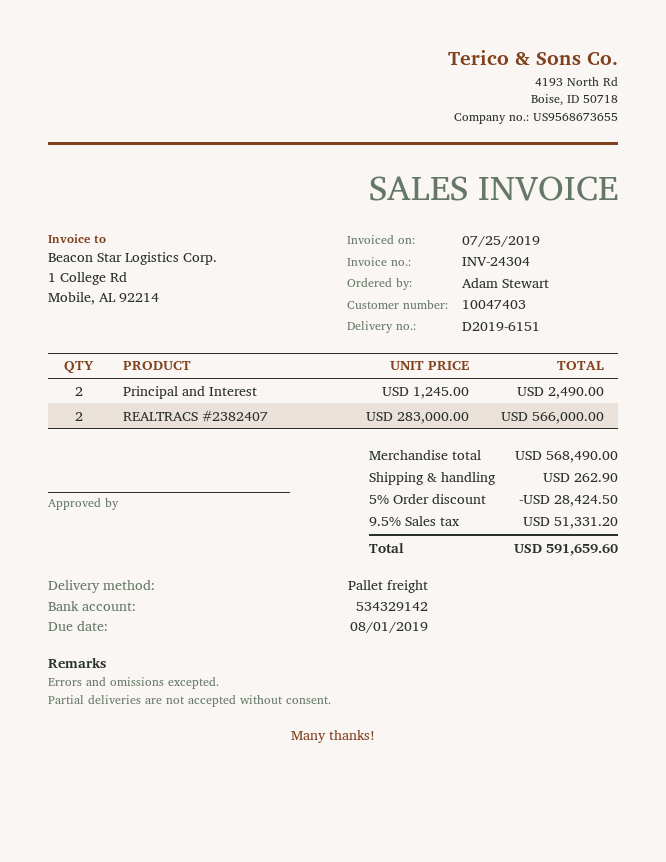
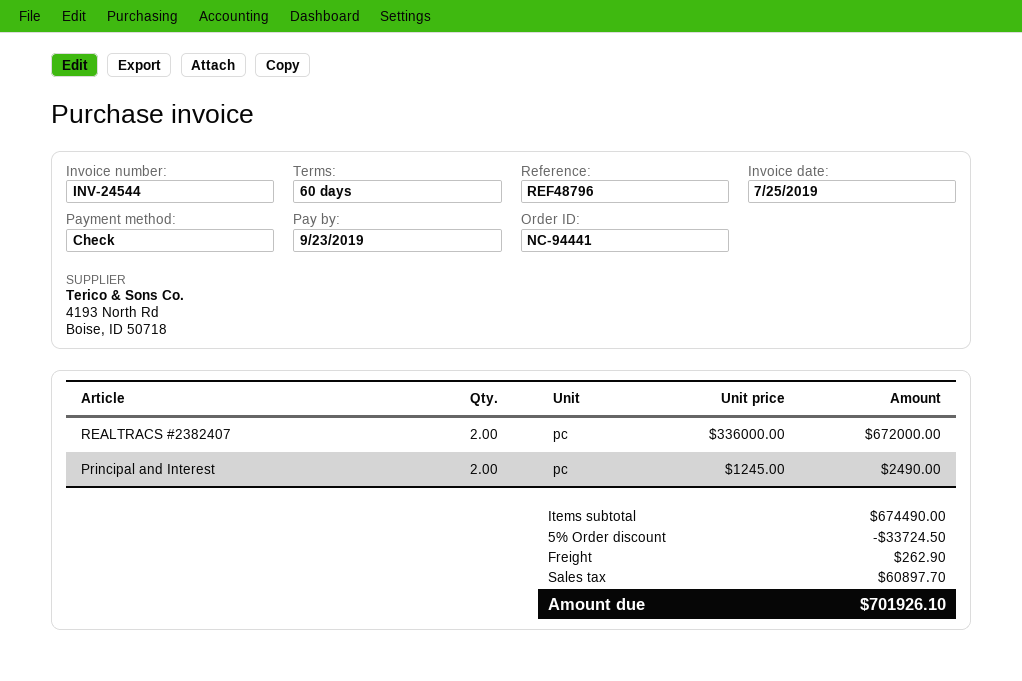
invoice number: INV-24304 -> INV-24544
due date: 2019-08-01 -> 2019-09-23
REALTRACS #2382407: 2 x 283000.00 = 566000.00 -> 2 x 336000.00 = 672000.00
subtotal: 568490.00 -> 674490.00
discount: 5% = 28424.50 -> 5% = 33724.50
tax: 51331.20 -> 60897.70
total: 591659.60 -> 701926.10

